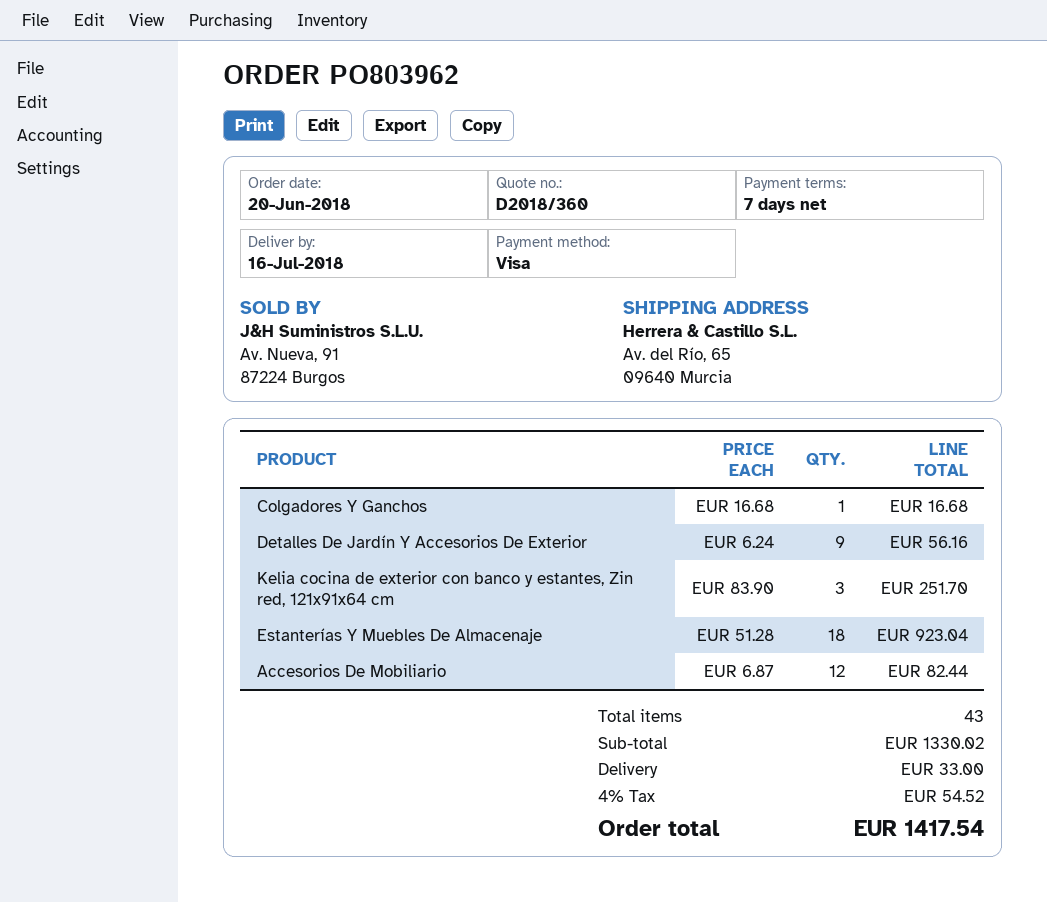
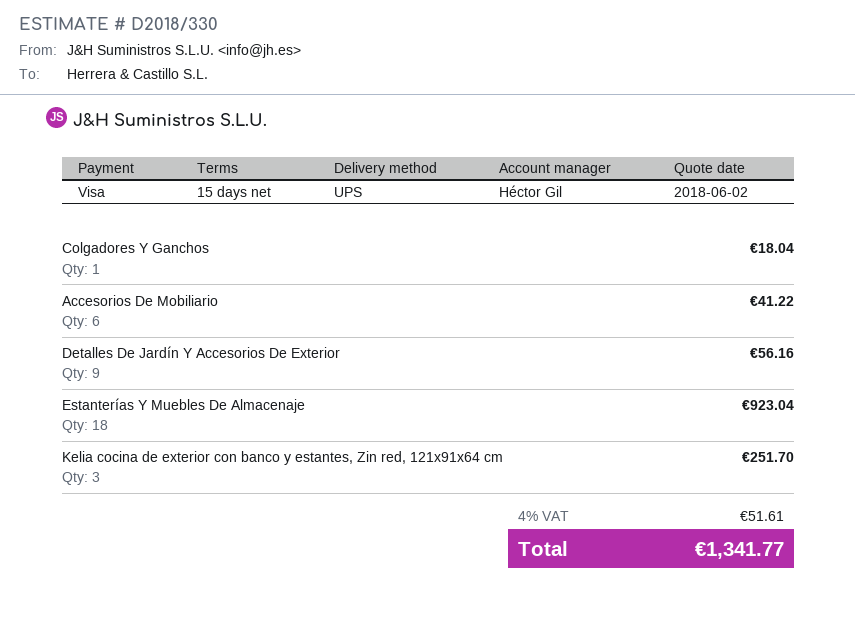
quote number: D2018/360 -> D2018/330
payment terms: 7 days -> 15 days
Colgadores Y Ganchos: 1 for 16.68 -> 1 for 18.04
Accesorios De Mobiliario: 12 for 82.44 -> 6 for 41.22
shipping: 33.00 -> none
tax: 4% = 54.52 -> 4% = 51.61
total: 1417.54 -> 1341.77

